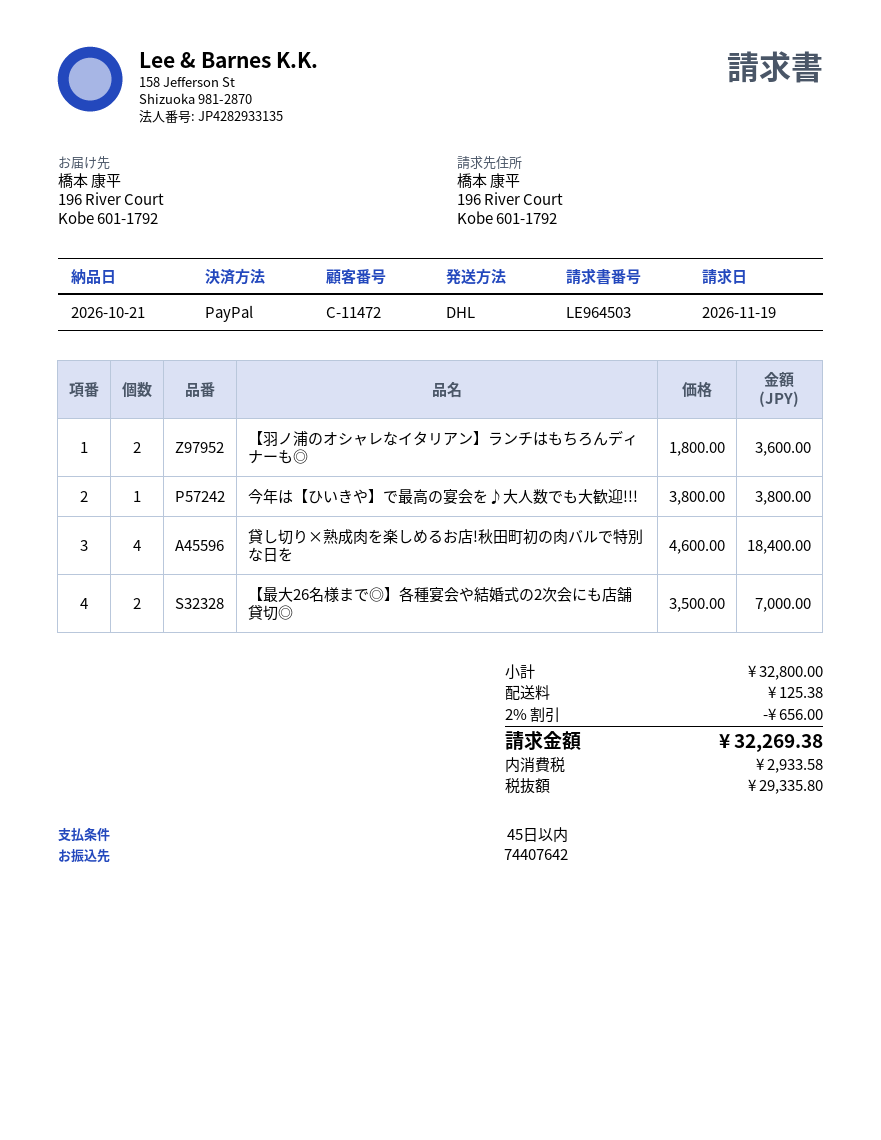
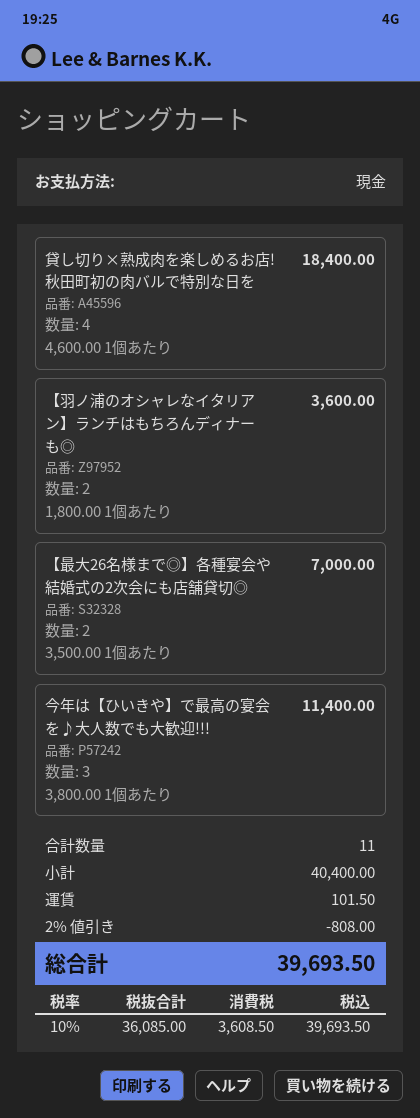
payment method: PayPal -> cash
今年は【ひいきや】で最高の宴会を♪大人数でも大歓迎!!!: 1 x 3800.00 = 3800.00 -> 3 x 3800.00 = 11400.00
subtotal: 32800.00 -> 40400.00
discount: 2% = 656.00 -> 2% = 808.00
shipping: 125.38 -> 101.50
net: 29335.80 -> 36085.00
tax: 2933.58 -> 3608.50
total: 32269.38 -> 39693.50

